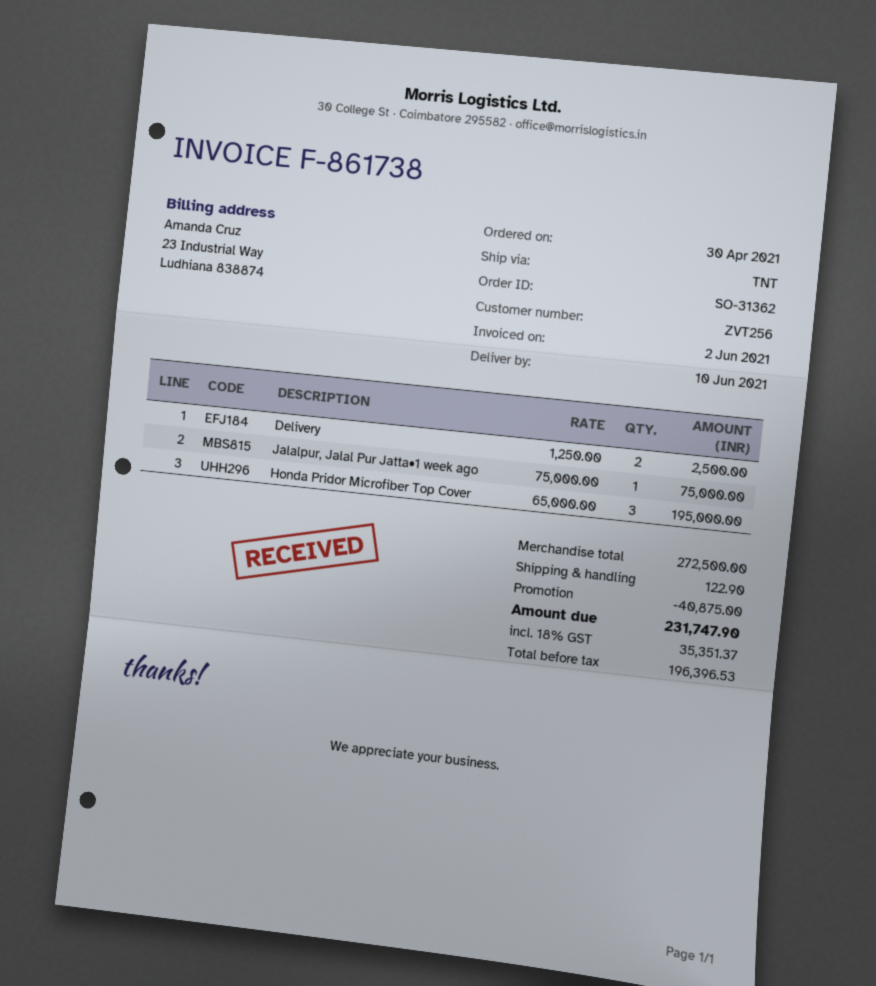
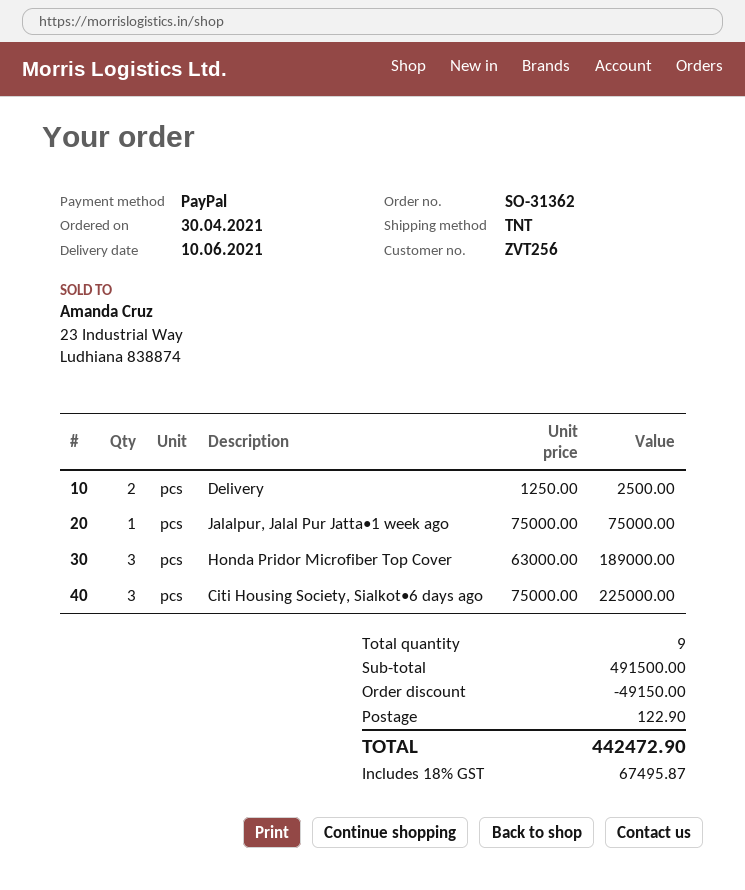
Honda Pridor Microfiber Top Cover: 3 x 65000.00 = 195000.00 -> 3 x 63000.00 = 189000.00
Citi Housing Society, Sialkot•6 days ago: none -> 3 x 75000.00 = 225000.00
subtotal: 272500.00 -> 491500.00
discount: 40875.00 -> 49150.00
tax: 18% = 35351.37 -> 18% = 67495.87
total: 231747.90 -> 442472.90

